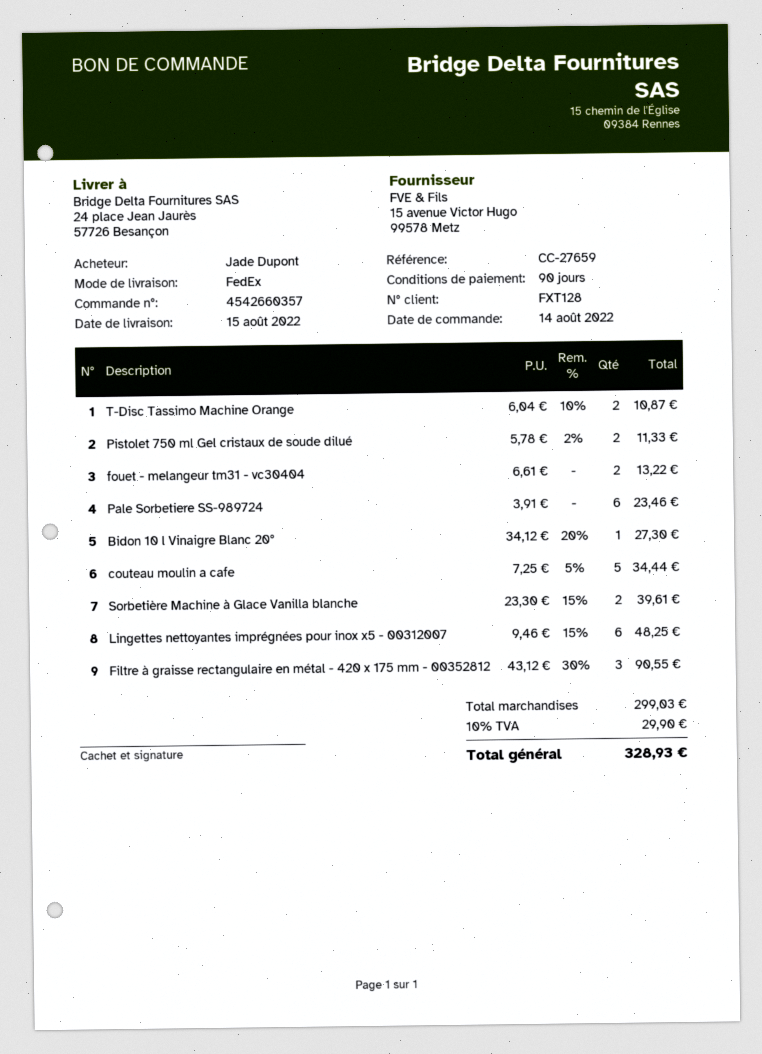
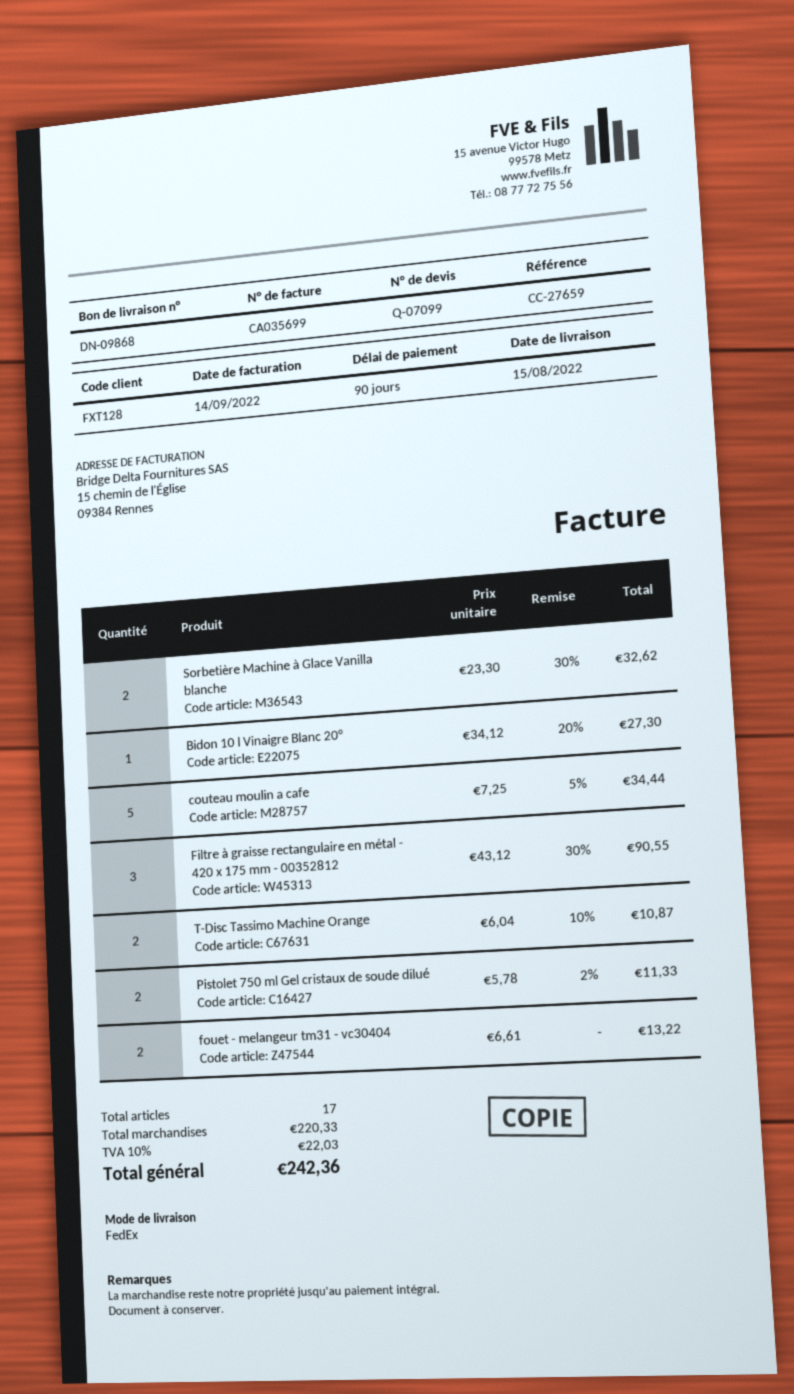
Pale Sorbetiere SS-989724: 6 x 3.91 = 23.46 -> none
Sorbetière Machine à Glace Vanilla blanche: 2 x 23.30 - 15% = 39.61 -> 2 x 23.30 - 30% = 32.62
Lingettes nettoyantes imprégnées pour inox x5 - 00312007: 6 x 9.46 - 15% = 48.25 -> none
subtotal: 299.03 -> 220.33
tax: 10% = 29.90 -> 10% = 22.03
total: 328.93 -> 242.36

